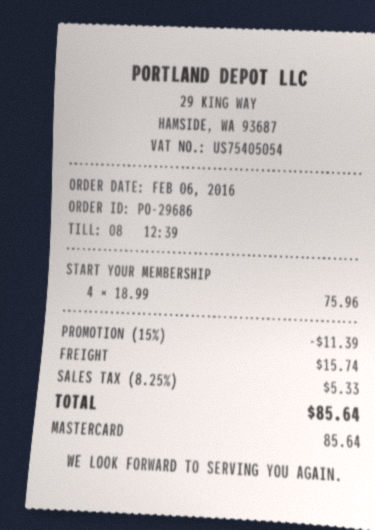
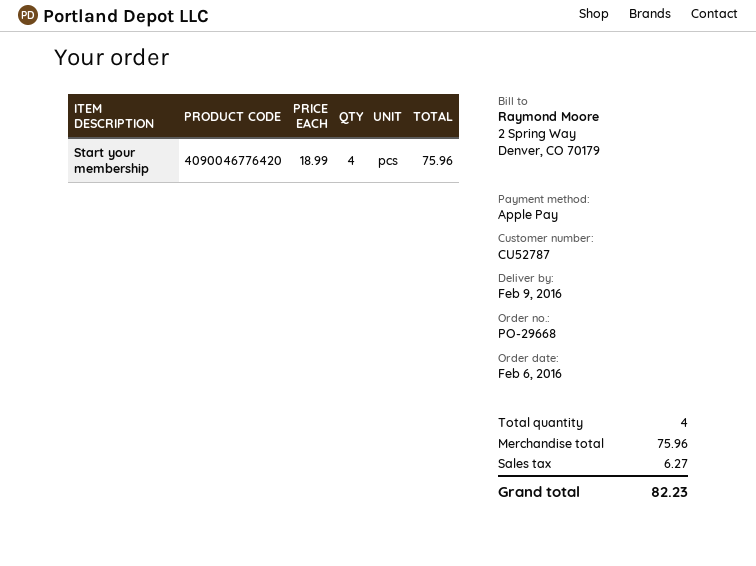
order number: PO-29686 -> PO-29668
payment method: Mastercard -> Apple Pay
discount: 15% = 11.39 -> none
shipping: 15.74 -> none
tax: 5.33 -> 6.27
total: 85.64 -> 82.23

